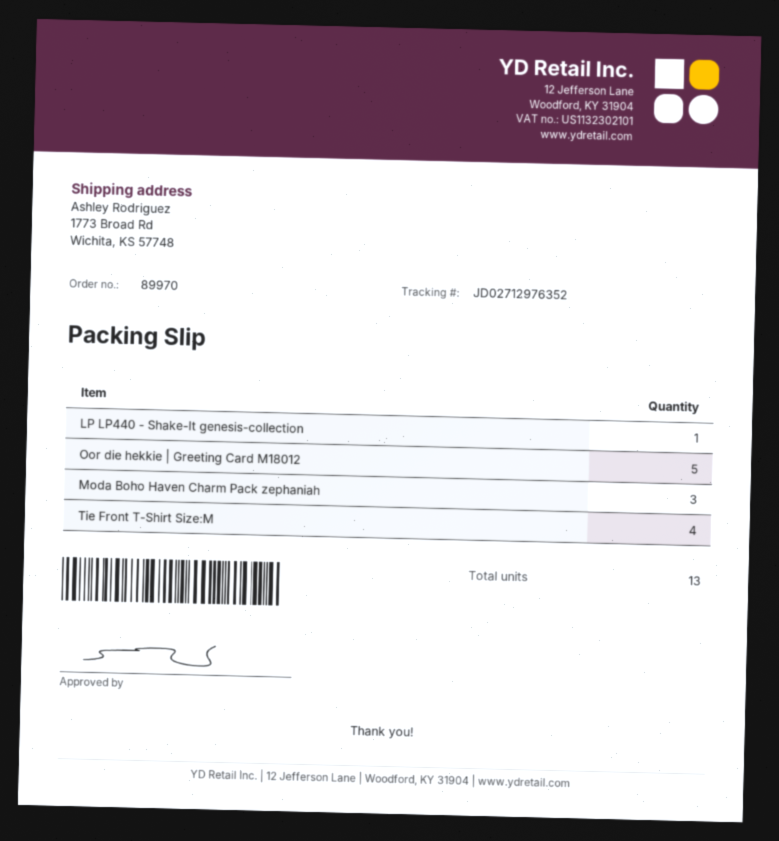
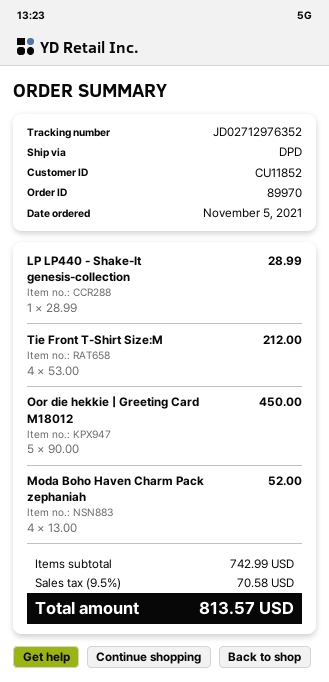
Moda Boho Haven Charm Pack zephaniah: 3 -> 4

